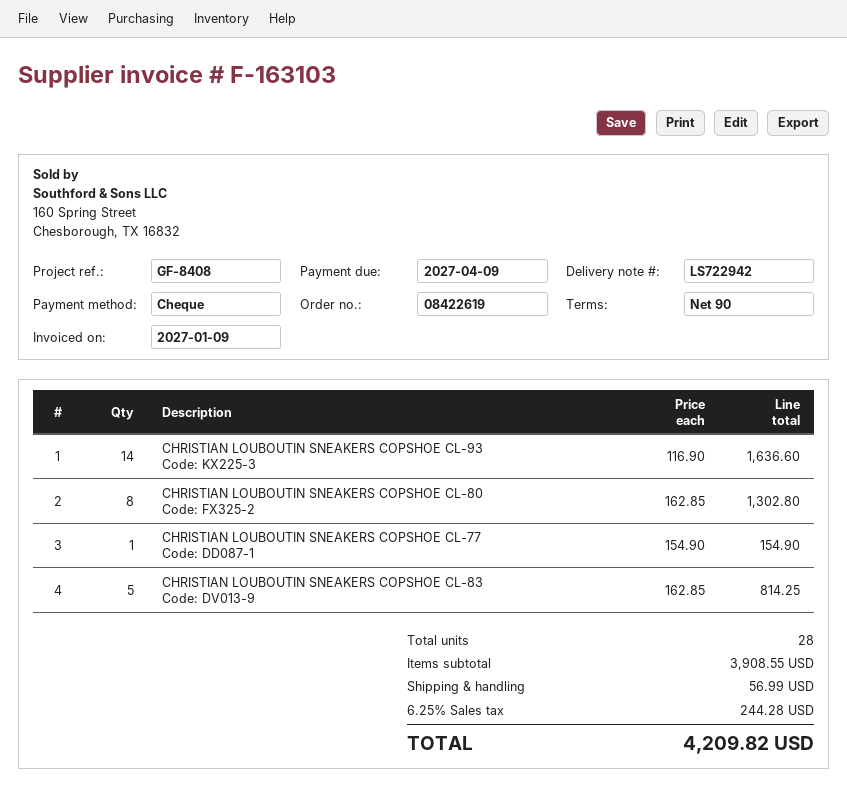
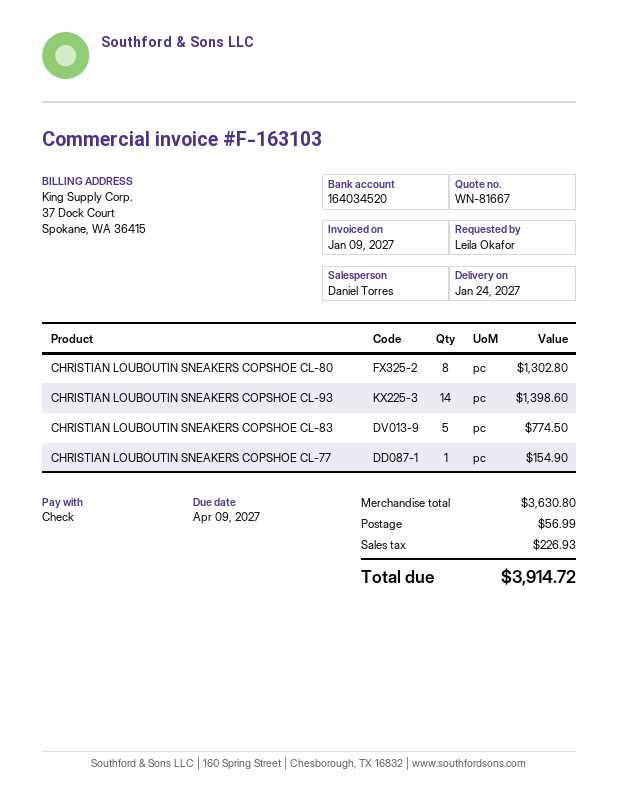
CHRISTIAN LOUBOUTIN SNEAKERS COPSHOE CL-93: 14 for 1636.60 -> 14 for 1398.60
CHRISTIAN LOUBOUTIN SNEAKERS COPSHOE CL-83: 5 for 814.25 -> 5 for 774.50
subtotal: 3908.55 -> 3630.80
tax: 244.28 -> 226.93
total: 4209.82 -> 3914.72

